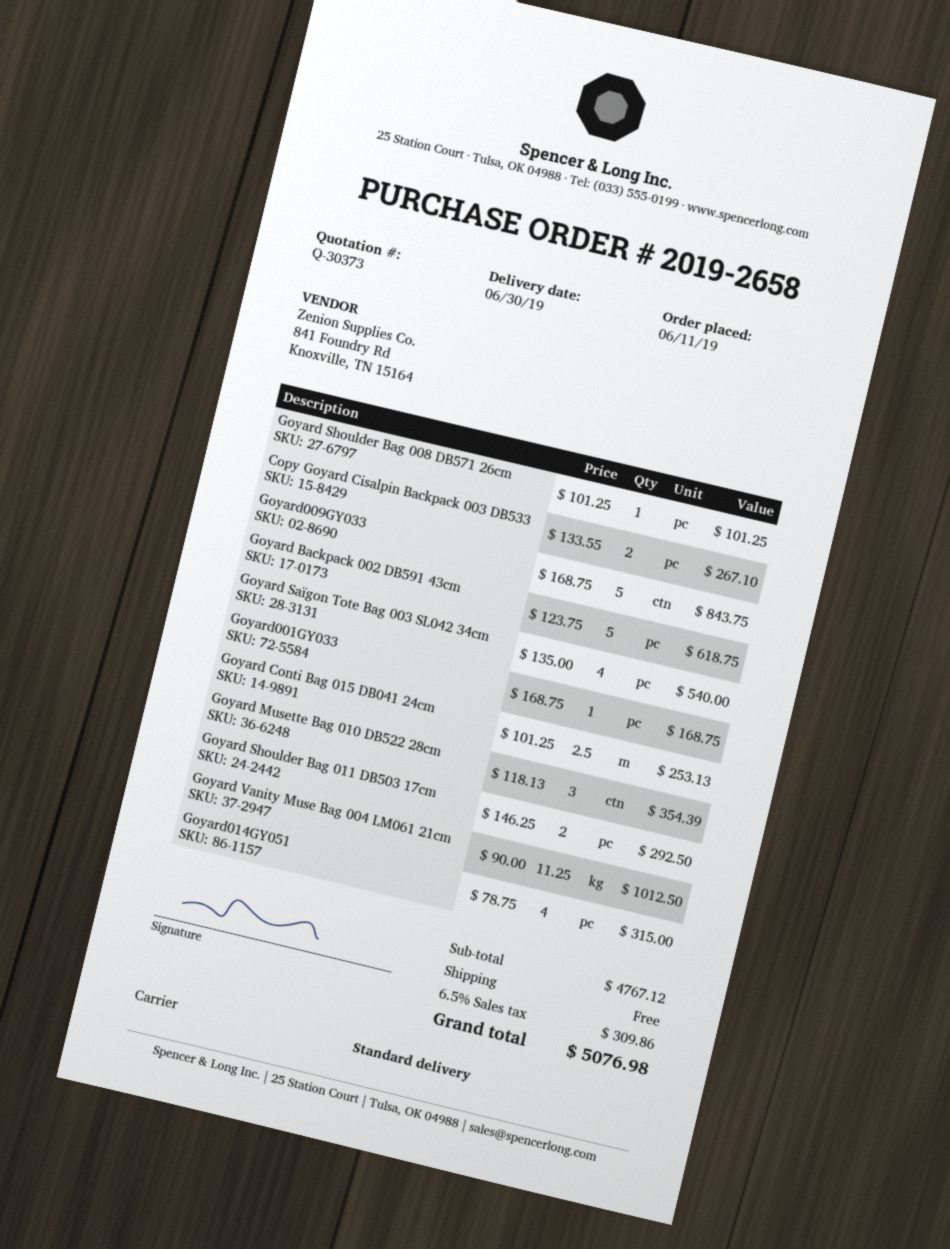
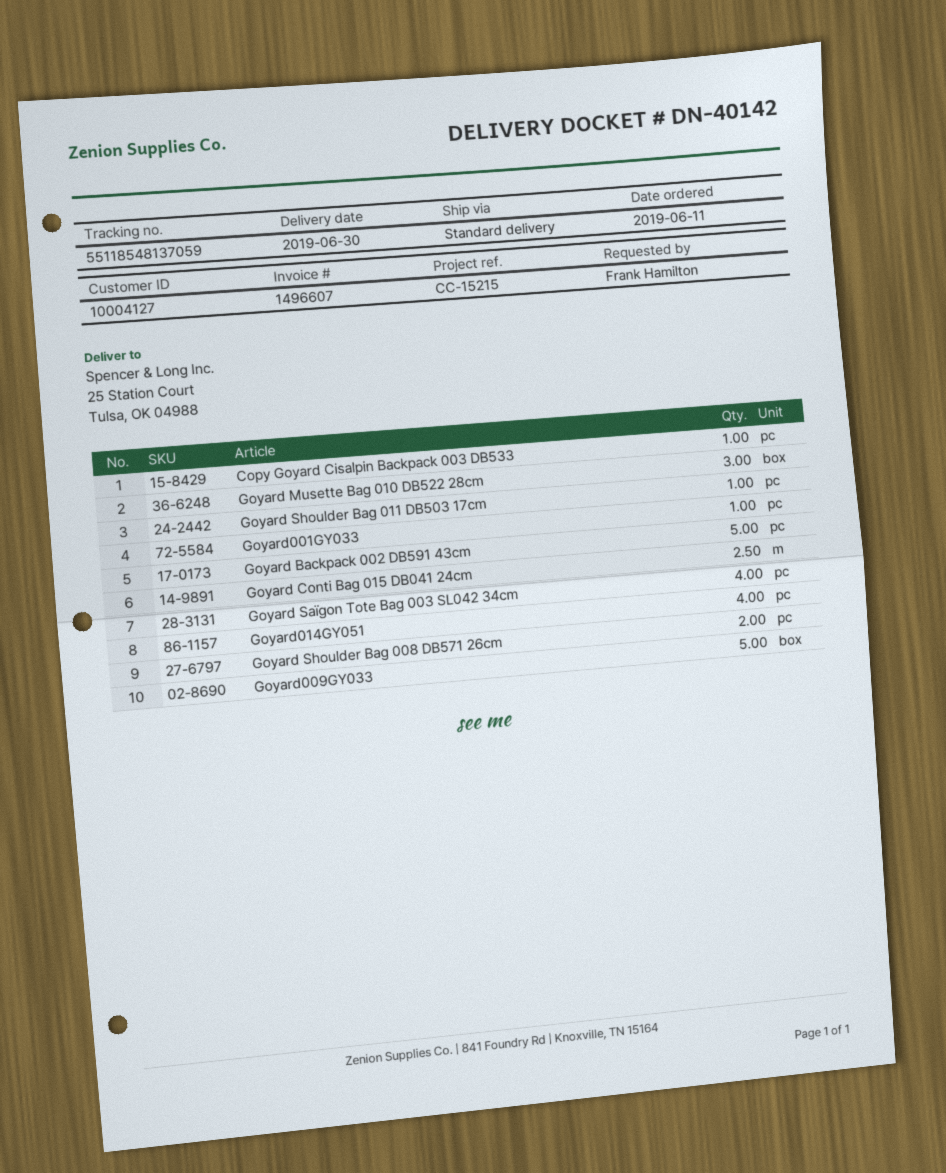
Goyard Shoulder Bag 008 DB571 26cm: 1 -> 2
Copy Goyard Cisalpin Backpack 003 DB533: 2 -> 1
Goyard Shoulder Bag 011 DB503 17cm: 2 -> 1
Goyard Vanity Muse Bag 004 LM061 21cm: 11.25 -> none

